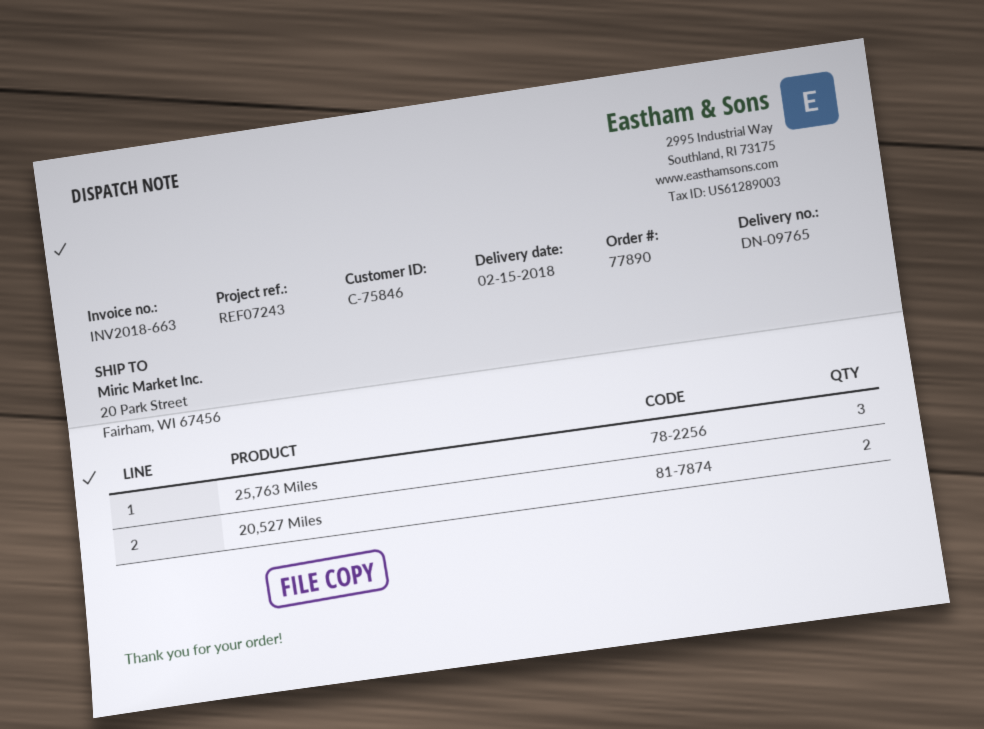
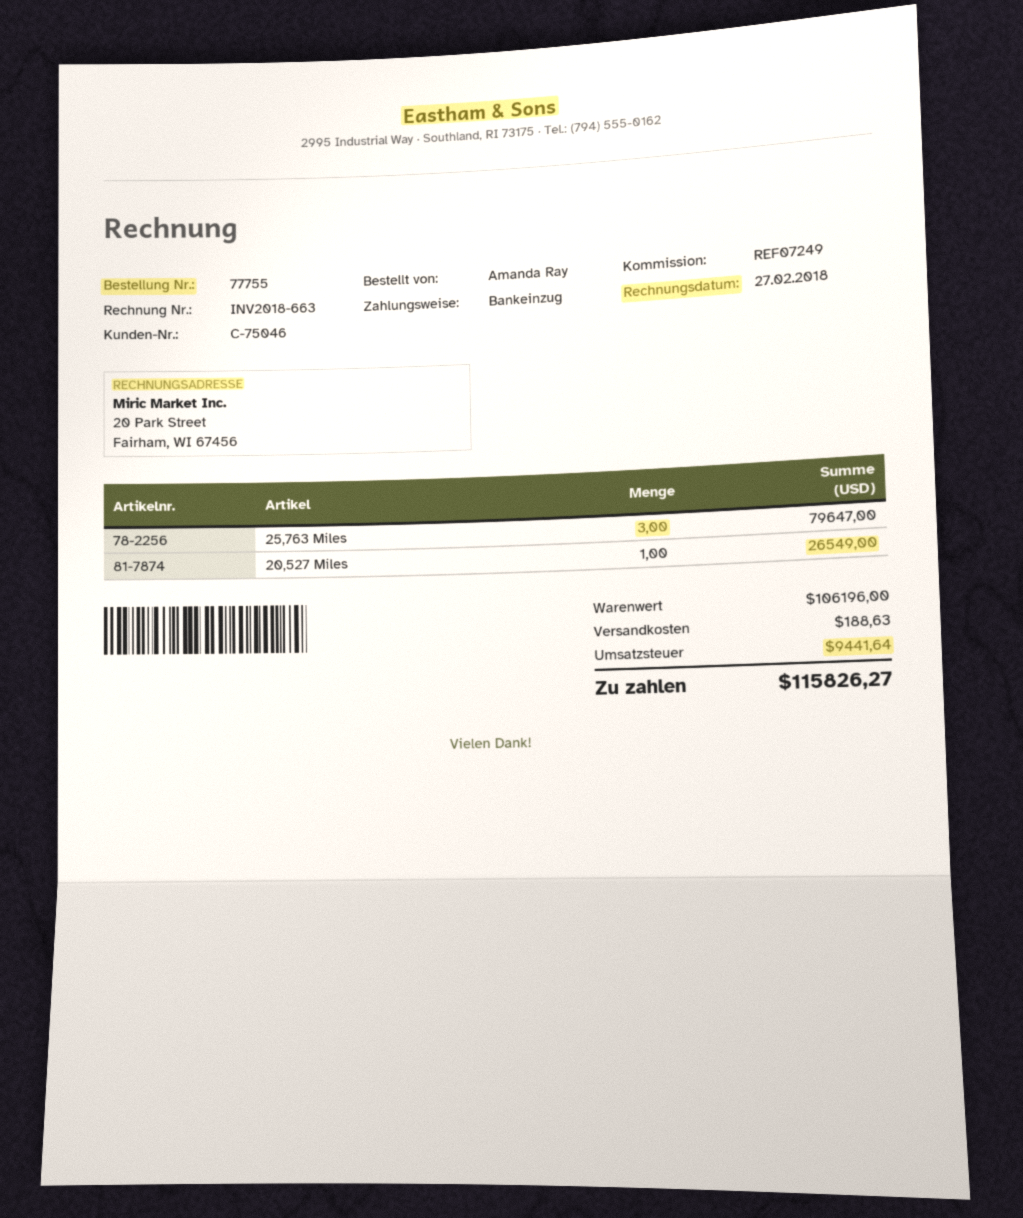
order number: 77890 -> 77755
customer number: C-75846 -> C-75046
reference: REF07243 -> REF07249
20,527 Miles: 2 -> 1

